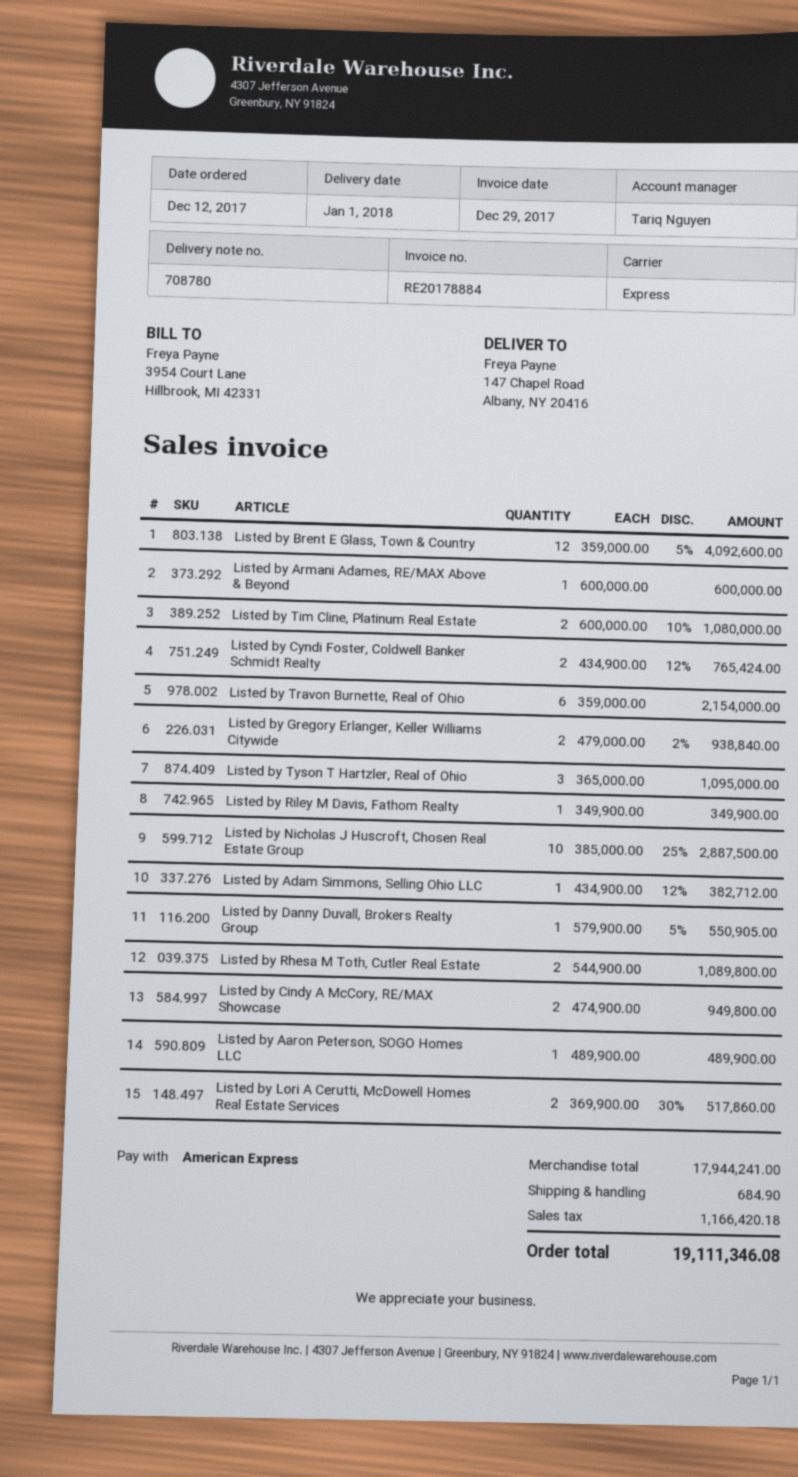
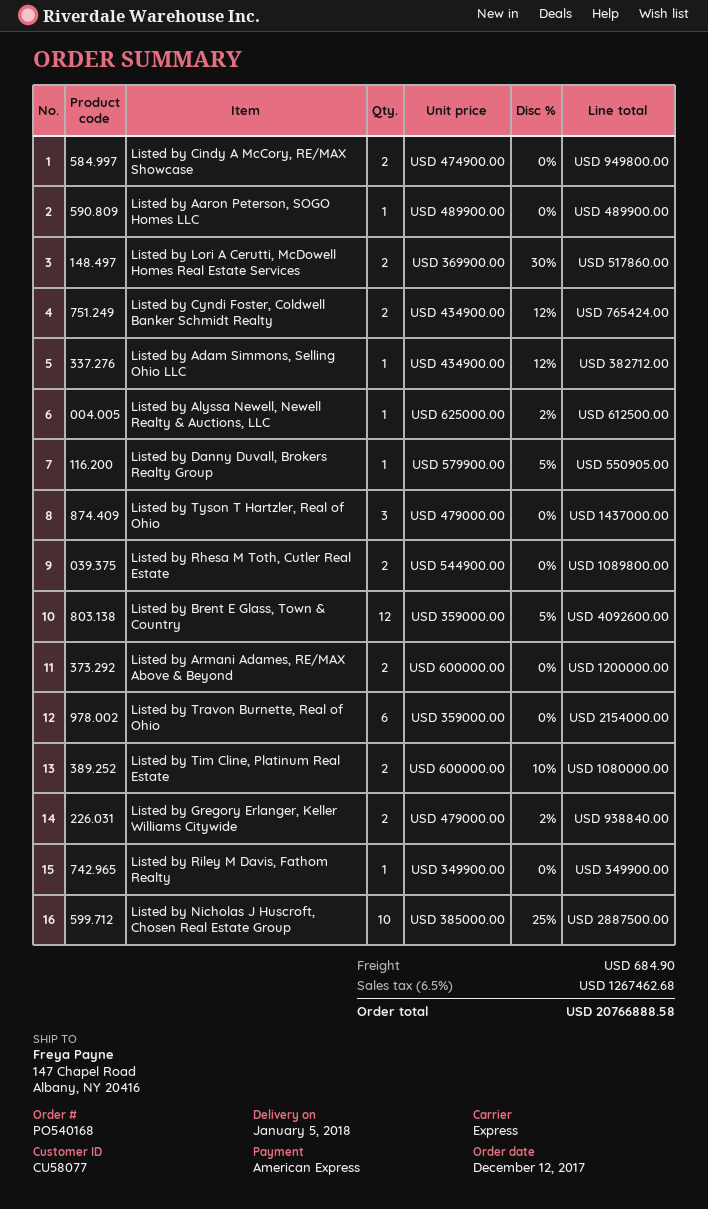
delivery date: 2018-01-01 -> 2018-01-05
Listed by Armani Adames, RE/MAX Above & Beyond: 1 x 600000.00 = 600000.00 -> 2 x 600000.00 = 1200000.00
Listed by Tyson T Hartzler, Real of Ohio: 3 x 365000.00 = 1095000.00 -> 3 x 479000.00 = 1437000.00
Listed by Alyssa Newell, Newell Realty & Auctions, LLC: none -> 1 x 625000.00 - 2% = 612500.00
tax: 1166420.18 -> 1267462.68
total: 19111346.08 -> 20766888.58

